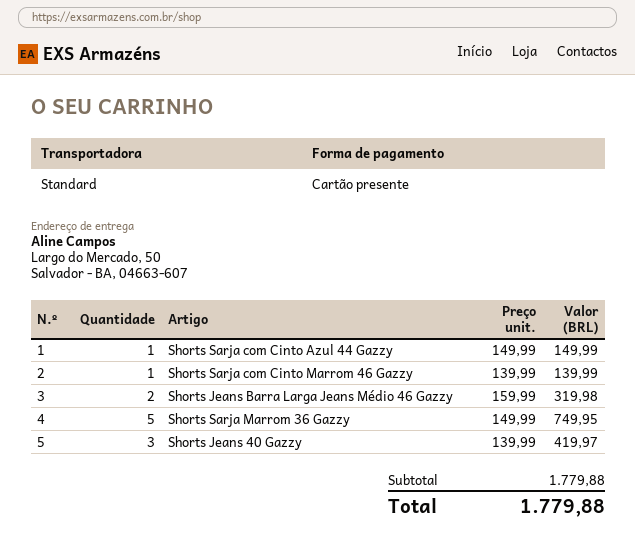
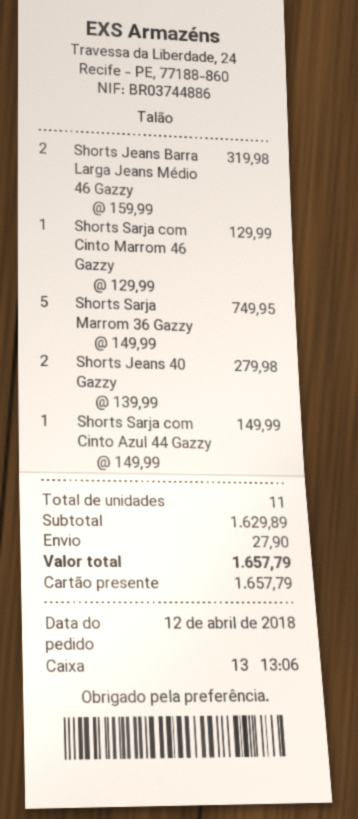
Shorts Sarja com Cinto Marrom 46 Gazzy: 1 x 139.99 = 139.99 -> 1 x 129.99 = 129.99
Shorts Jeans 40 Gazzy: 3 x 139.99 = 419.97 -> 2 x 139.99 = 279.98
subtotal: 1779.88 -> 1629.89
shipping: none -> 27.90
total: 1779.88 -> 1657.79

